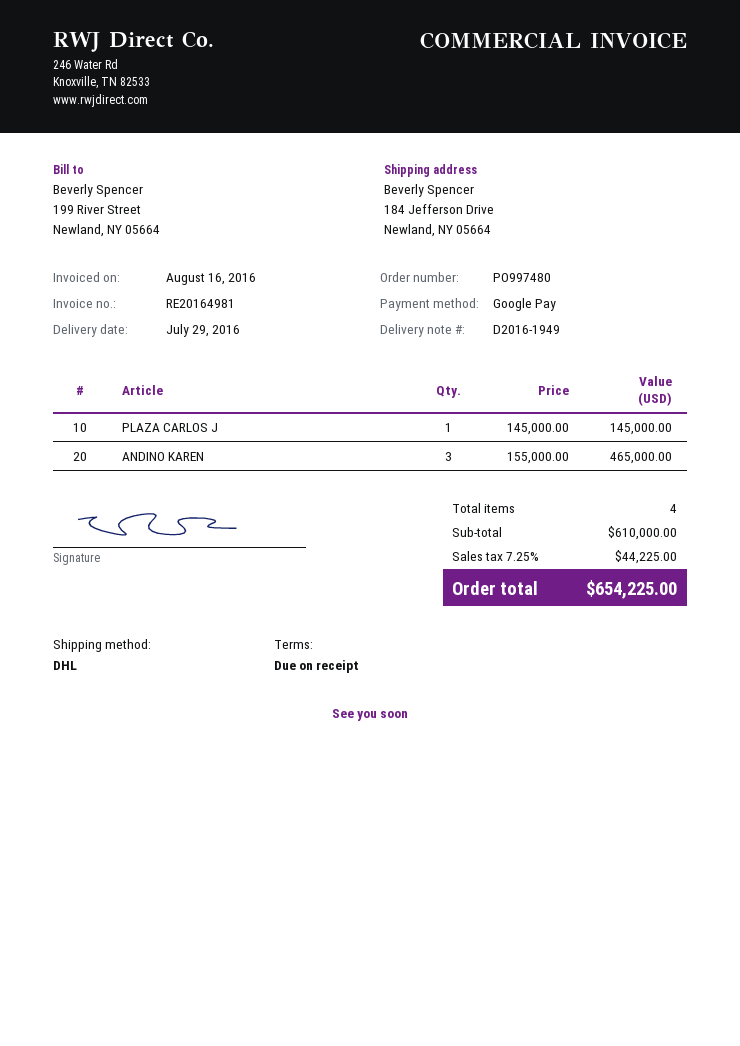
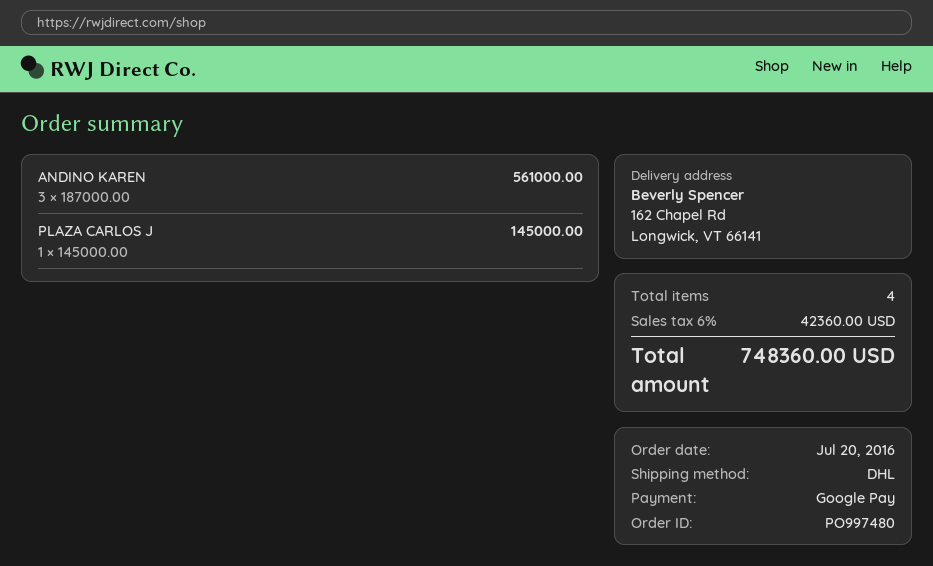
ship to: 184 Jefferson Drive, Newland, NY 05664 -> 162 Chapel Rd, Longwick, VT 66141
ANDINO KAREN: 3 x 155000.00 = 465000.00 -> 3 x 187000.00 = 561000.00
tax: 7.25% = 44225.00 -> 6% = 42360.00
total: 654225.00 -> 748360.00

